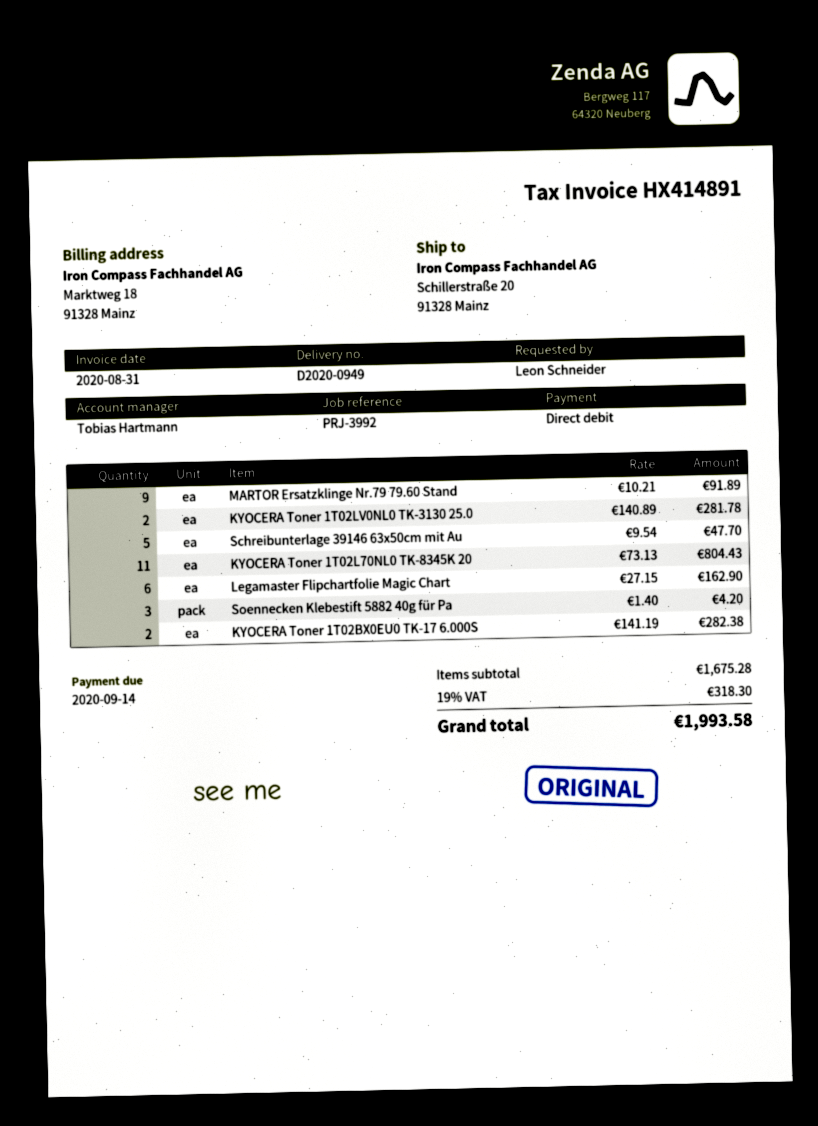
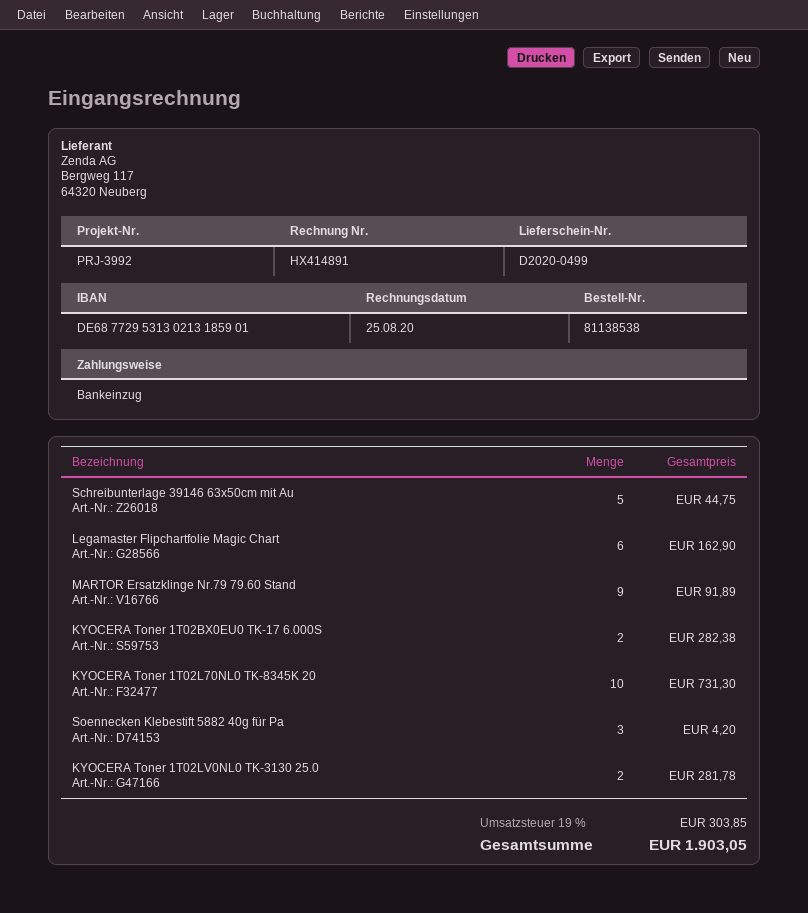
delivery note number: D2020-0949 -> D2020-0499
invoice date: 2020-08-31 -> 2020-08-25
Schreibunterlage 39146 63x50cm mit Au: 5 for 47.70 -> 5 for 44.75
KYOCERA Toner 1T02L70NL0 TK-8345K 20: 11 for 804.43 -> 10 for 731.30
tax: 19% = 318.30 -> 19% = 303.85
total: 1993.58 -> 1903.05

